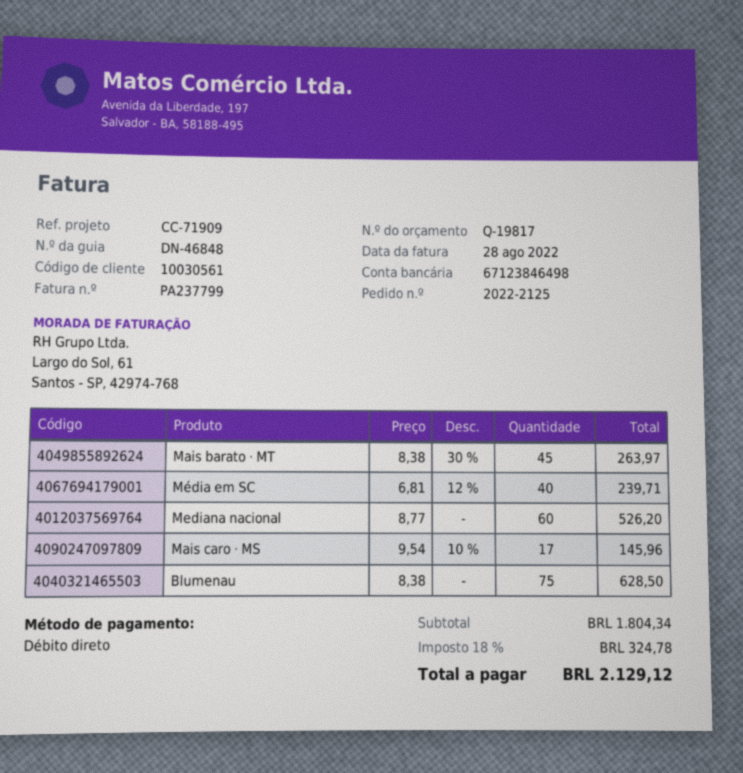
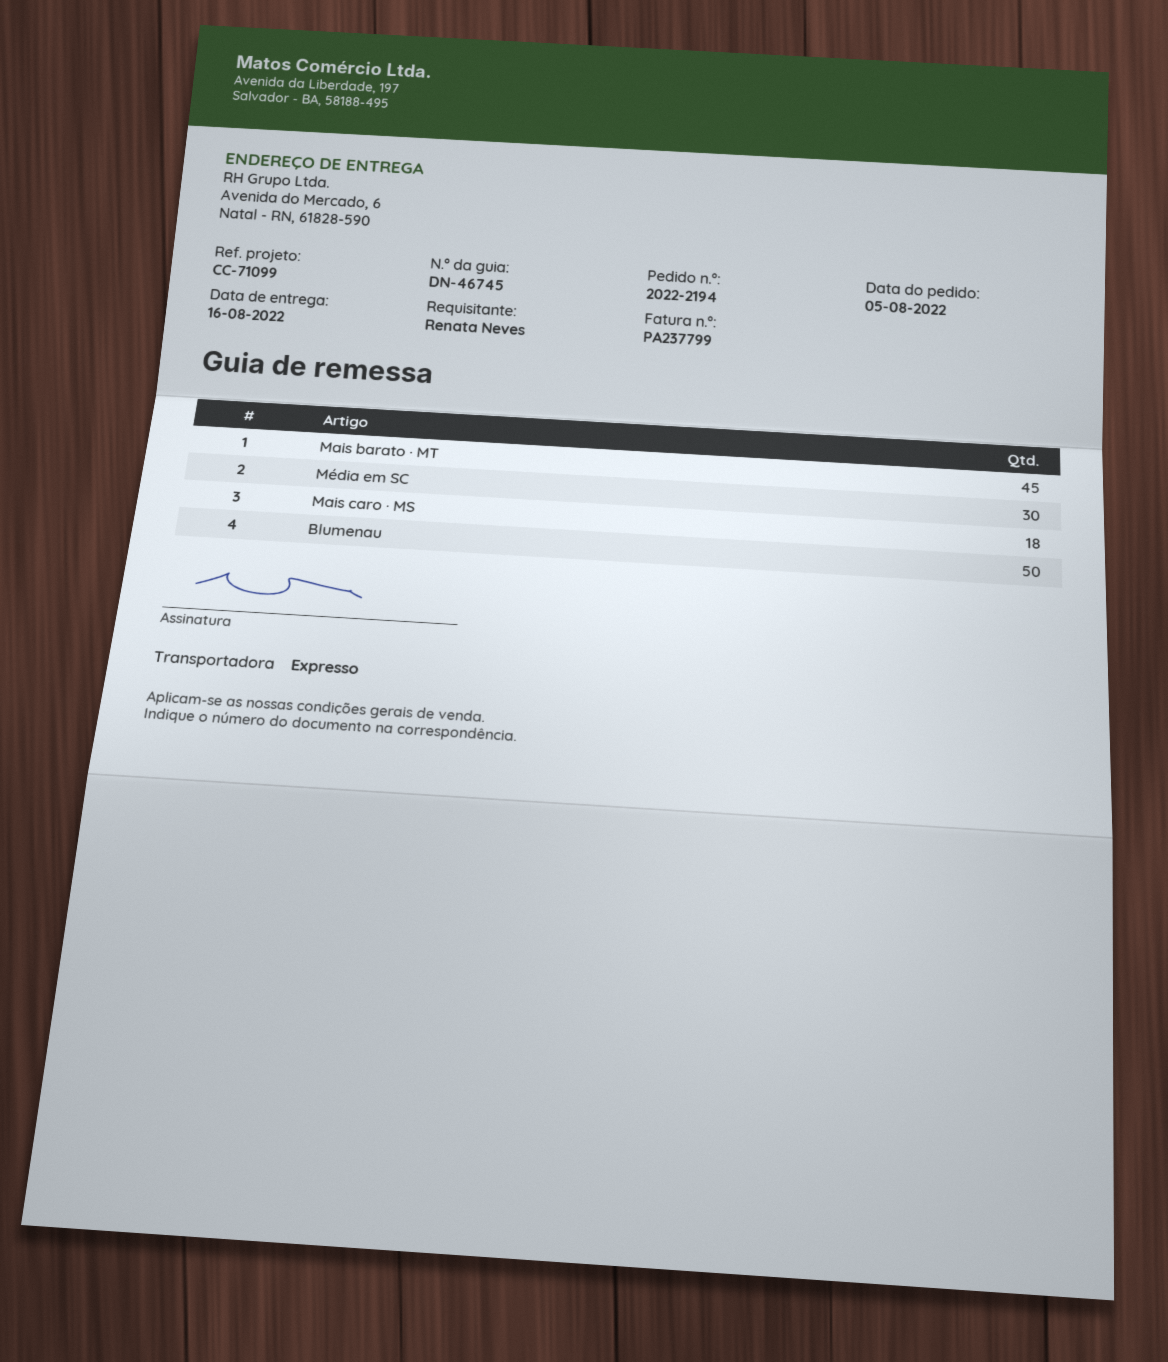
order number: 2022-2125 -> 2022-2194
delivery note number: DN-46848 -> DN-46745
reference: CC-71909 -> CC-71099
Média em SC: 40 -> 30
Mediana nacional: 60 -> none
Mais caro · MS: 17 -> 18
Blumenau: 75 -> 50

